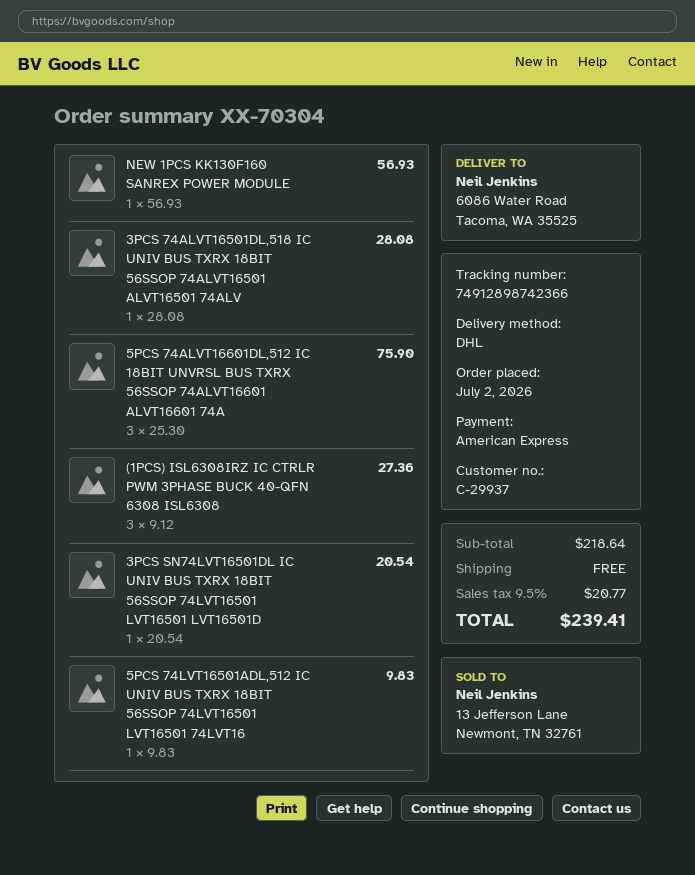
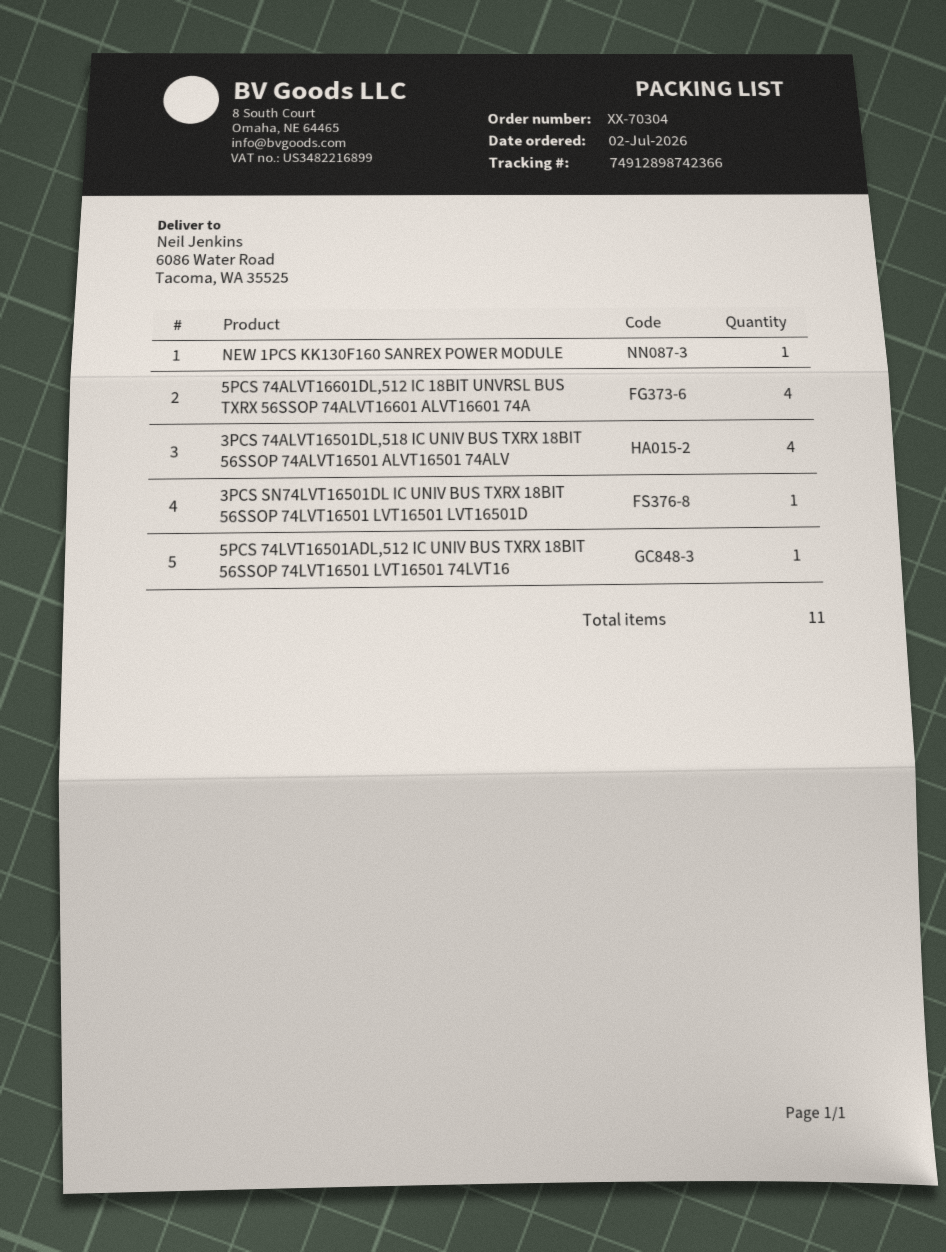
3PCS 74ALVT16501DL,518 IC UNIV BUS TXRX 18BIT 56SSOP 74ALVT16501 ALVT16501 74ALV: 1 -> 4
5PCS 74ALVT16601DL,512 IC 18BIT UNVRSL BUS TXRX 56SSOP 74ALVT16601 ALVT16601 74A: 3 -> 4
(1PCS) ISL6308IRZ IC CTRLR PWM 3PHASE BUCK 40-QFN 6308 ISL6308: 3 -> none

